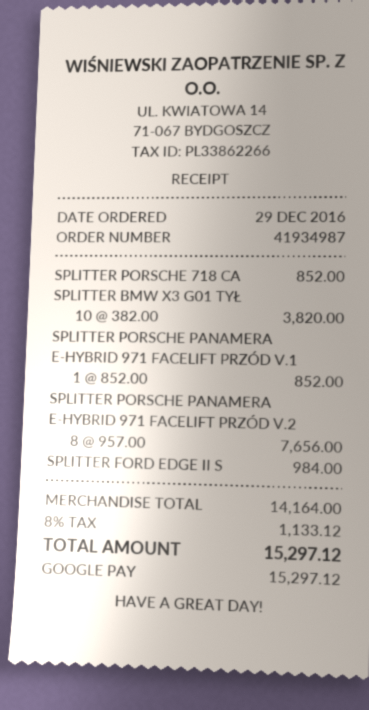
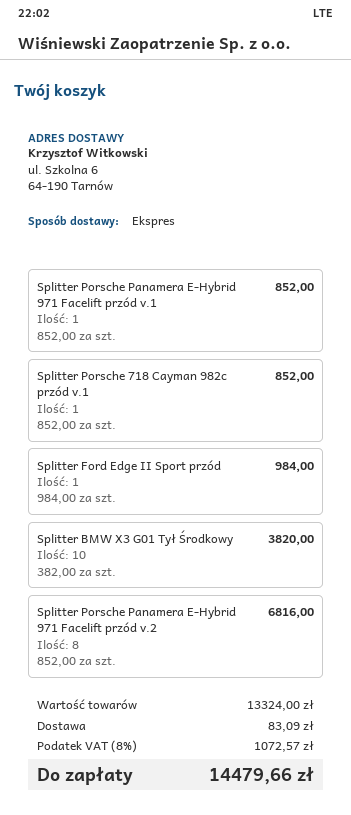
SPLITTER PORSCHE PANAMERA E-HYBRID 971 FACELIFT PRZÓD V.2: 8 x 957.00 = 7656.00 -> 8 x 852.00 = 6816.00
subtotal: 14164.00 -> 13324.00
shipping: none -> 83.09
tax: 8% = 1133.12 -> 8% = 1072.57
total: 15297.12 -> 14479.66

